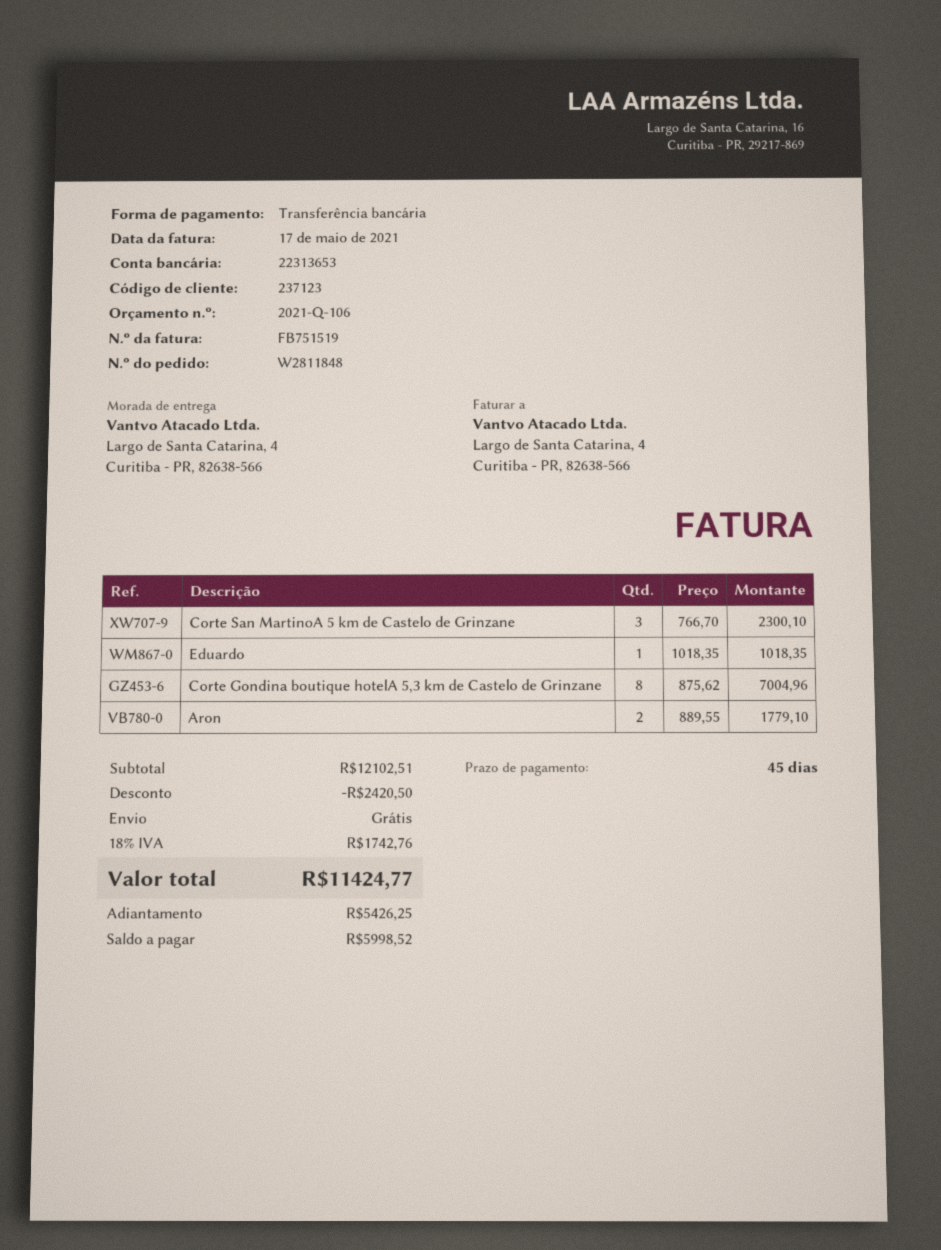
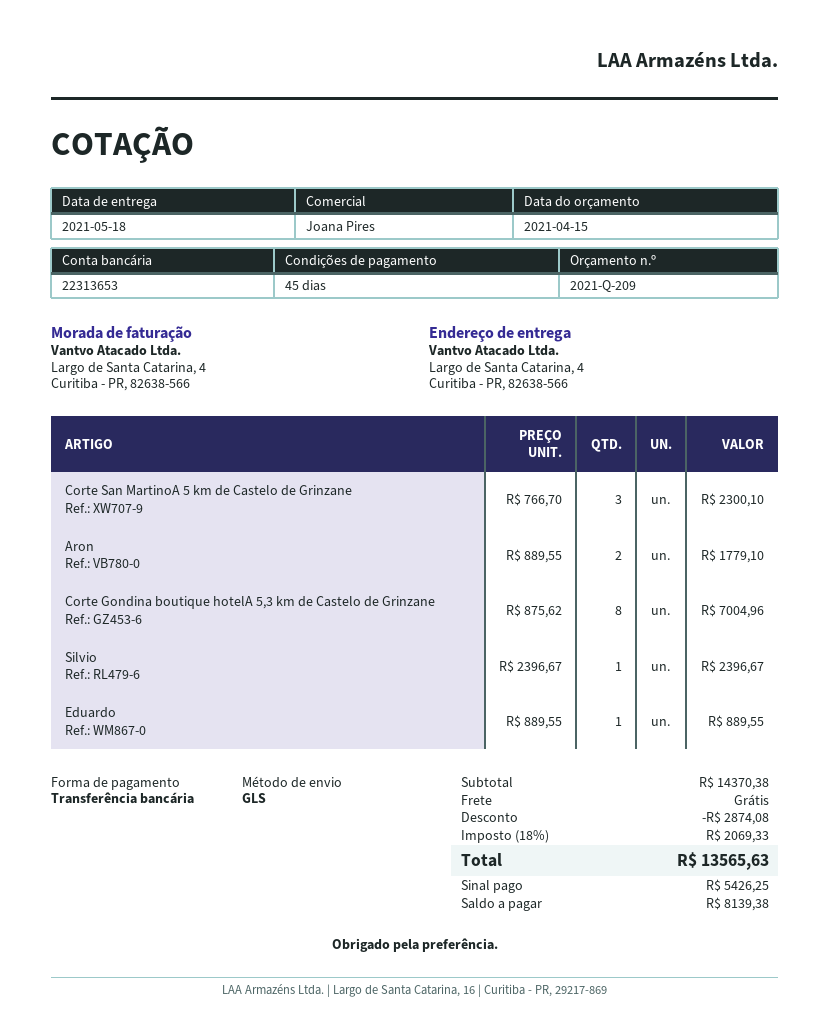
quote number: 2021-Q-106 -> 2021-Q-209
Eduardo: 1 x 1018.35 = 1018.35 -> 1 x 889.55 = 889.55
Silvio: none -> 1 x 2396.67 = 2396.67
subtotal: 12102.51 -> 14370.38
discount: 2420.50 -> 2874.08
tax: 18% = 1742.76 -> 18% = 2069.33
total: 11424.77 -> 13565.63
balance: 5998.52 -> 8139.38

